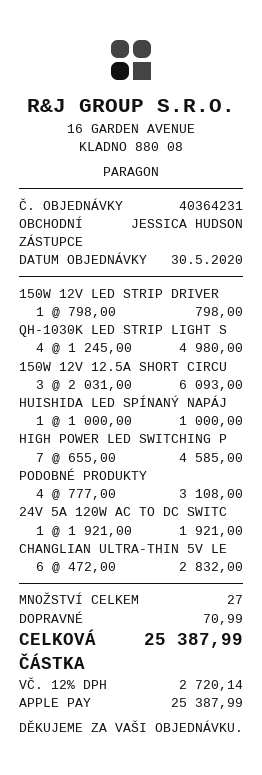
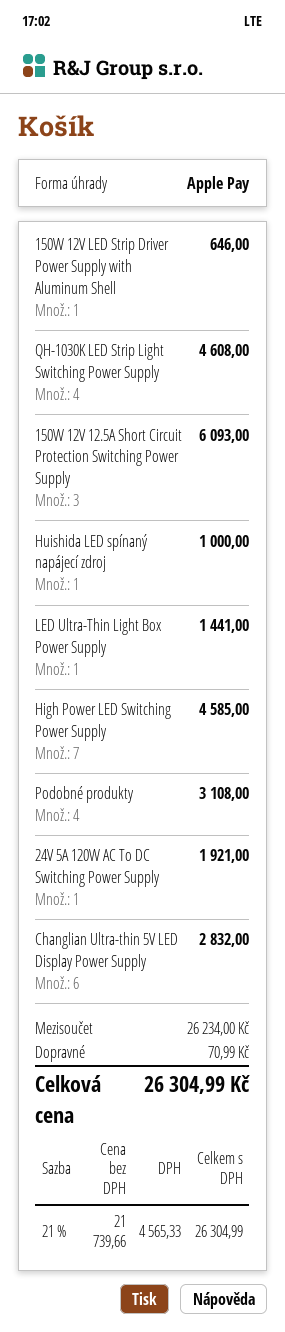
150W 12V LED STRIP DRIVER: 1 for 798.00 -> 1 for 646.00
QH-1030K LED STRIP LIGHT S: 4 for 4980.00 -> 4 for 4608.00
LED Ultra-Thin Light Box Power Supply: none -> 1 for 1441.00
tax: 12% = 2720.14 -> 21% = 4565.33
total: 25387.99 -> 26304.99

